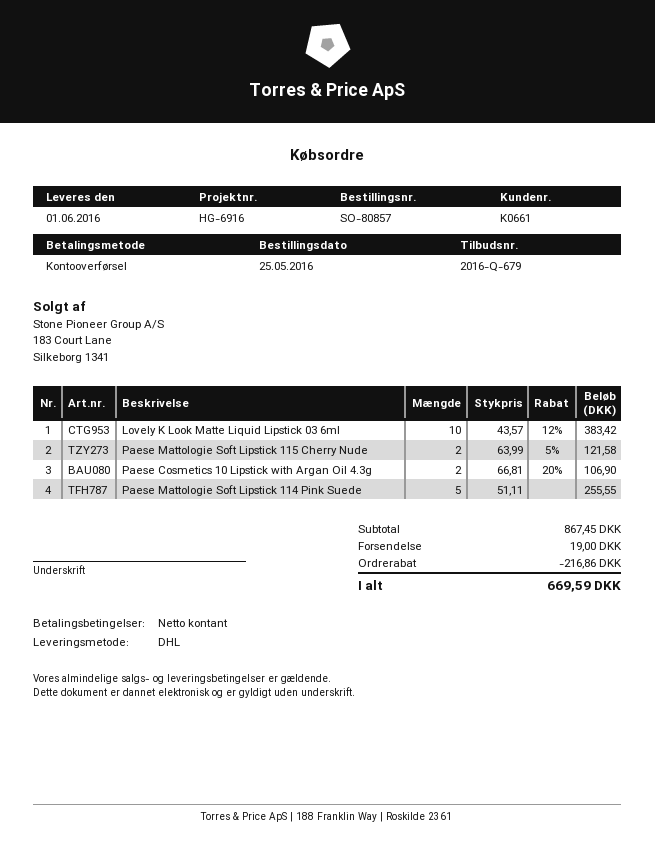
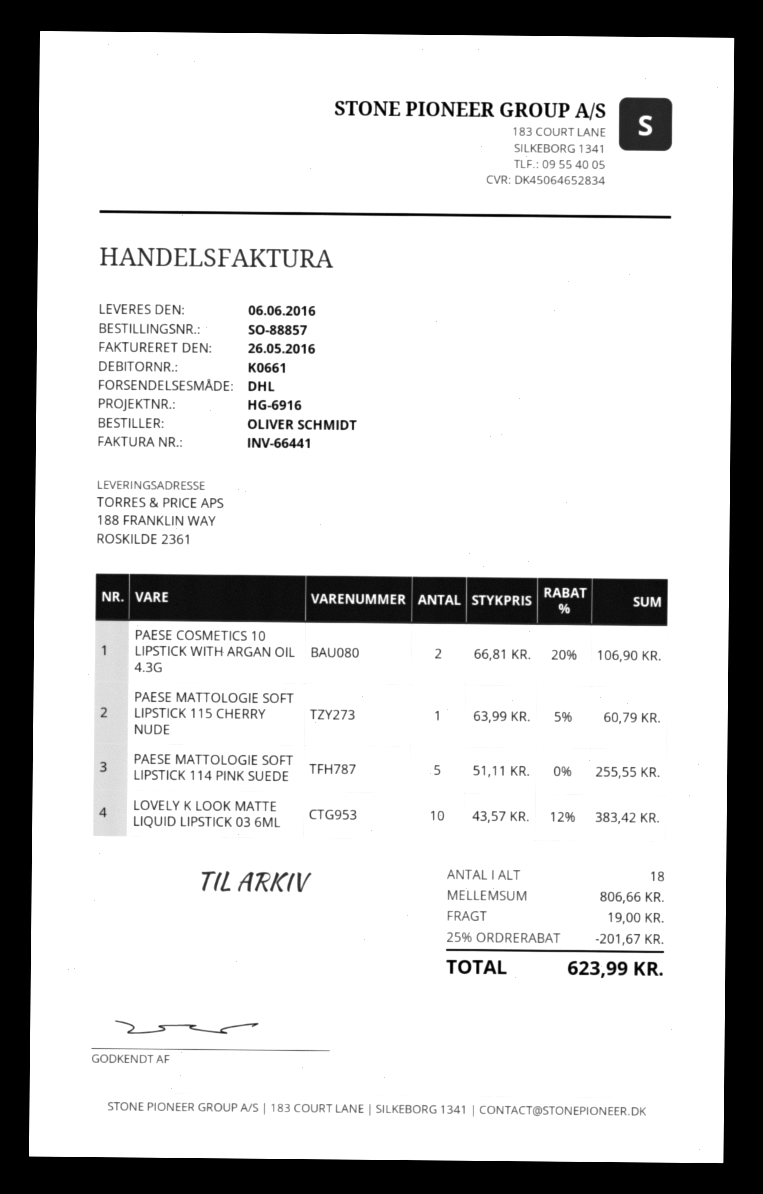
order number: SO-80857 -> SO-88857
delivery date: 2016-06-01 -> 2016-06-06
Paese Mattologie Soft Lipstick 115 Cherry Nude: 2 x 63.99 - 5% = 121.58 -> 1 x 63.99 - 5% = 60.79
subtotal: 867.45 -> 806.66
discount: 216.86 -> 201.67
total: 669.59 -> 623.99

